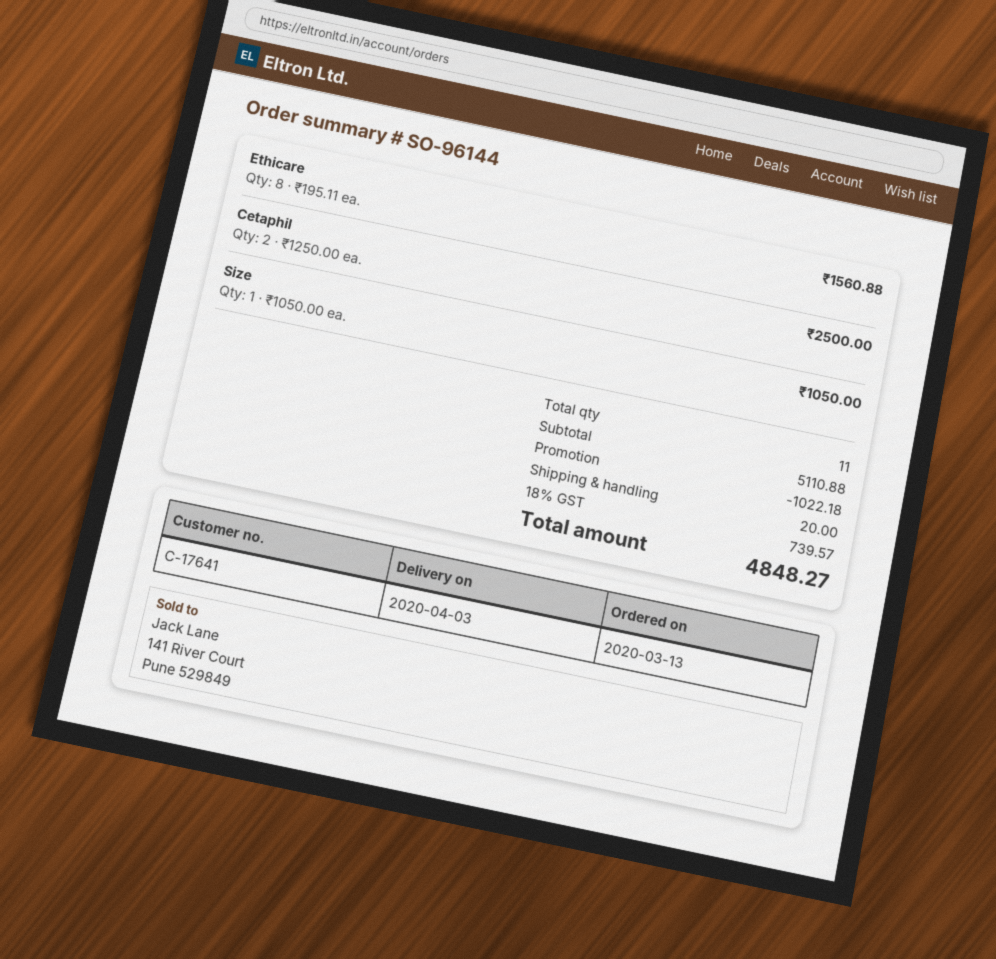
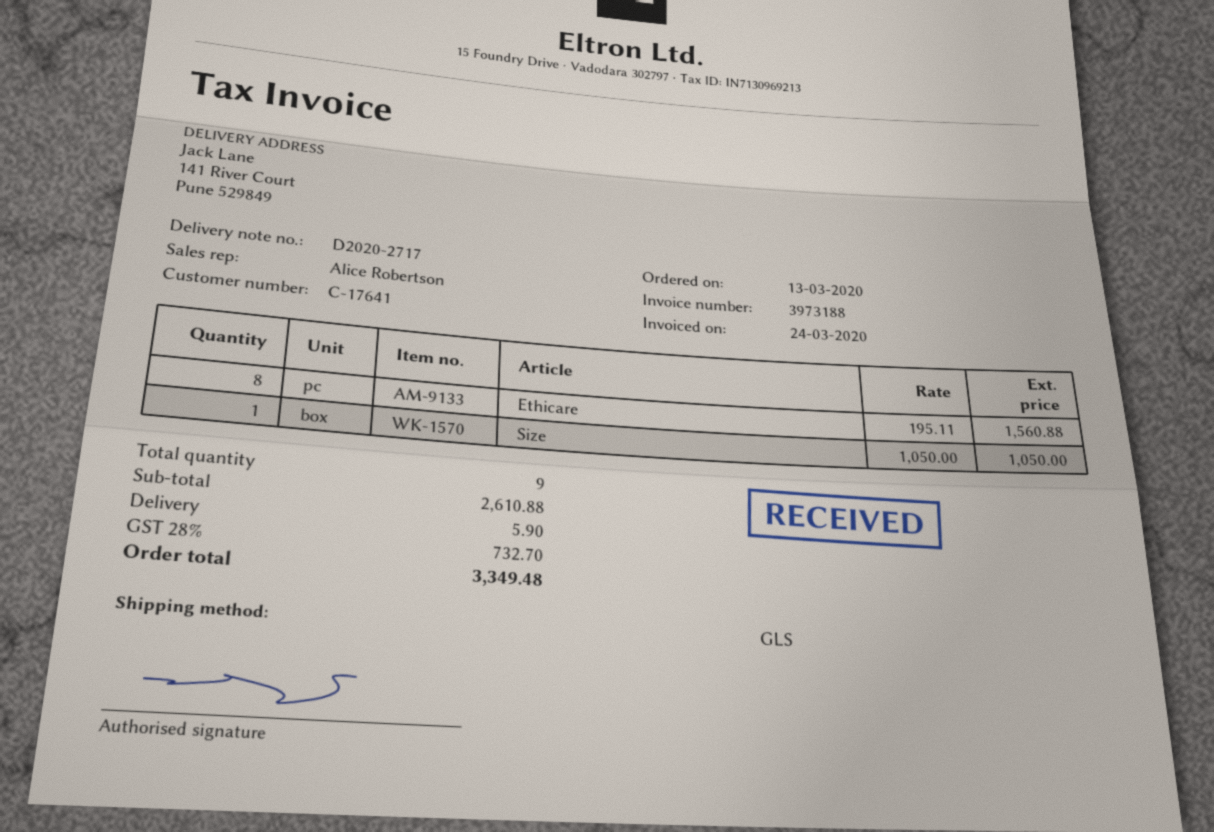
Cetaphil: 2 x 1250.00 = 2500.00 -> none
total quantity: 11 -> 9
subtotal: 5110.88 -> 2610.88
discount: 1022.18 -> none
shipping: 20.00 -> 5.90
tax: 18% = 739.57 -> 28% = 732.70
total: 4848.27 -> 3349.48

